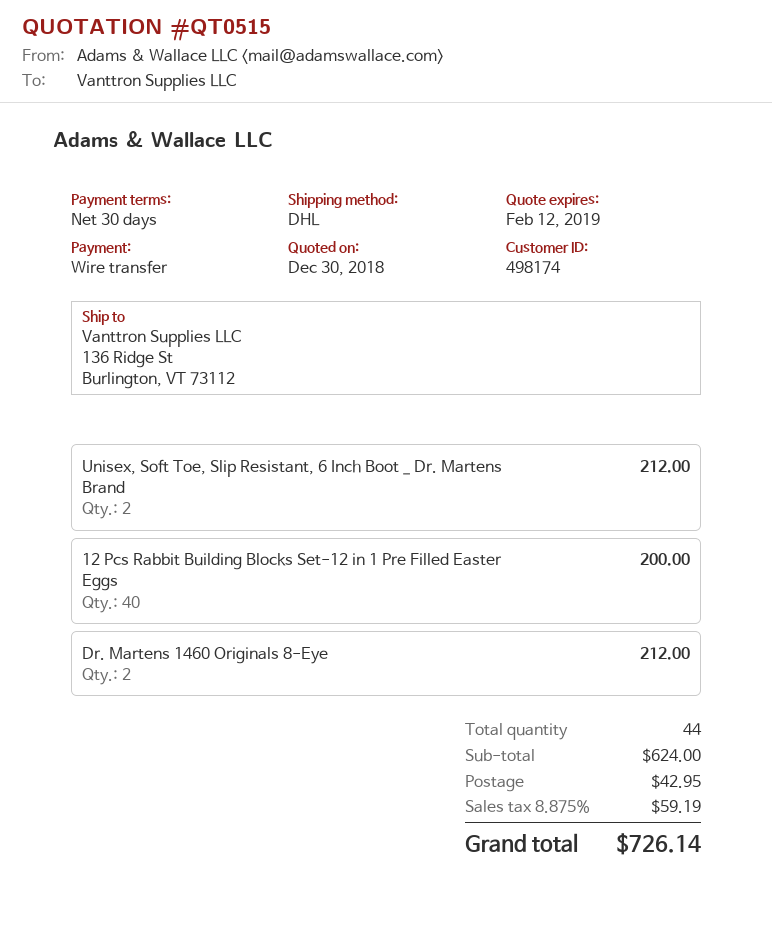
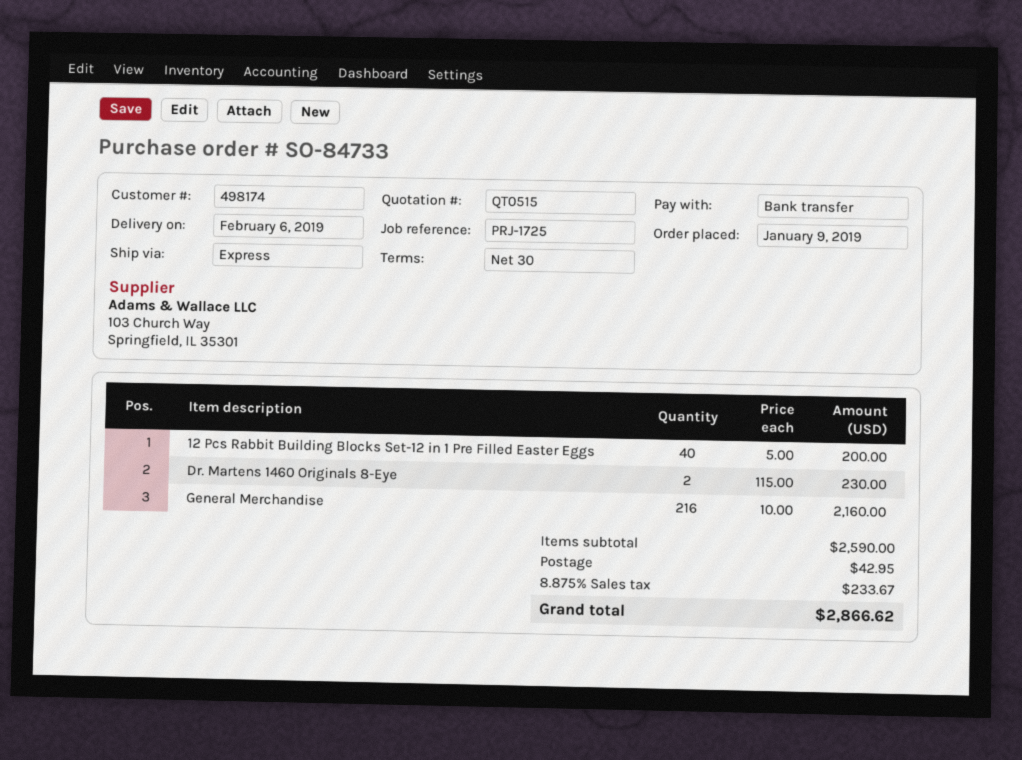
shipping method: DHL -> express
Unisex, Soft Toe, Slip Resistant, 6 Inch Boot _ Dr. Martens Brand: 2 for 212.00 -> none
Dr. Martens 1460 Originals 8-Eye: 2 for 212.00 -> 2 for 230.00
General Merchandise: none -> 216 for 2160.00
subtotal: 624.00 -> 2590.00
tax: 8.875% = 59.19 -> 8.875% = 233.67
total: 726.14 -> 2866.62

